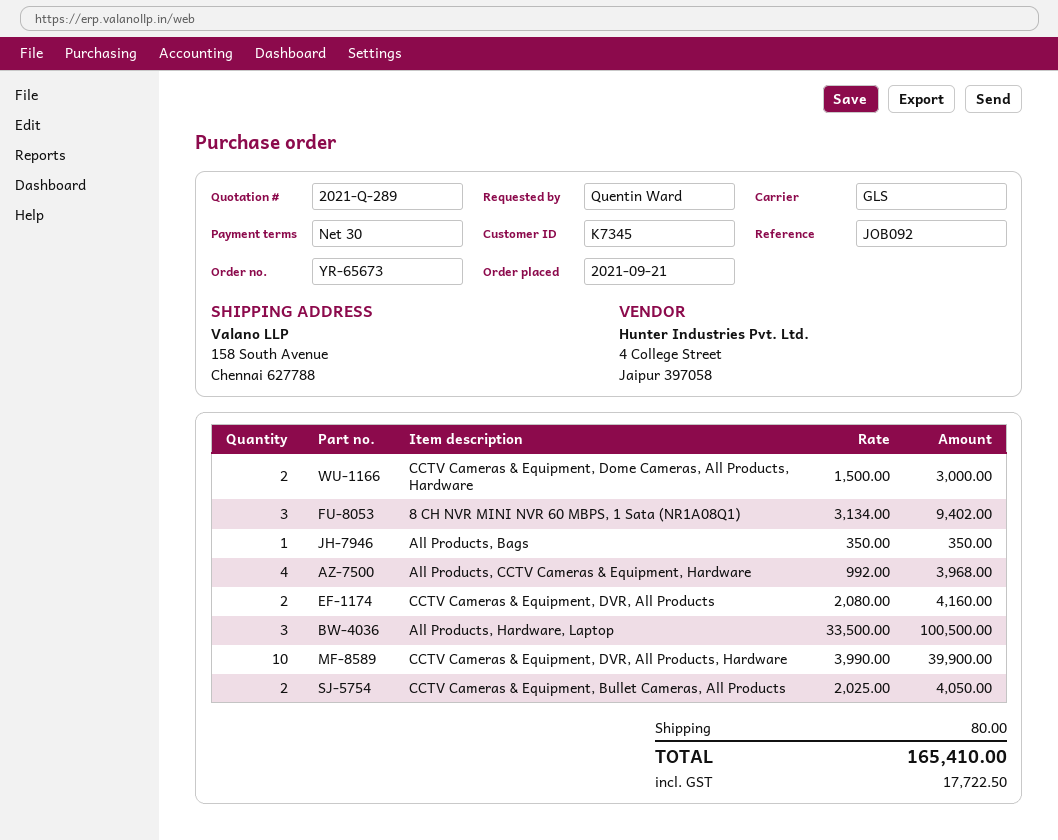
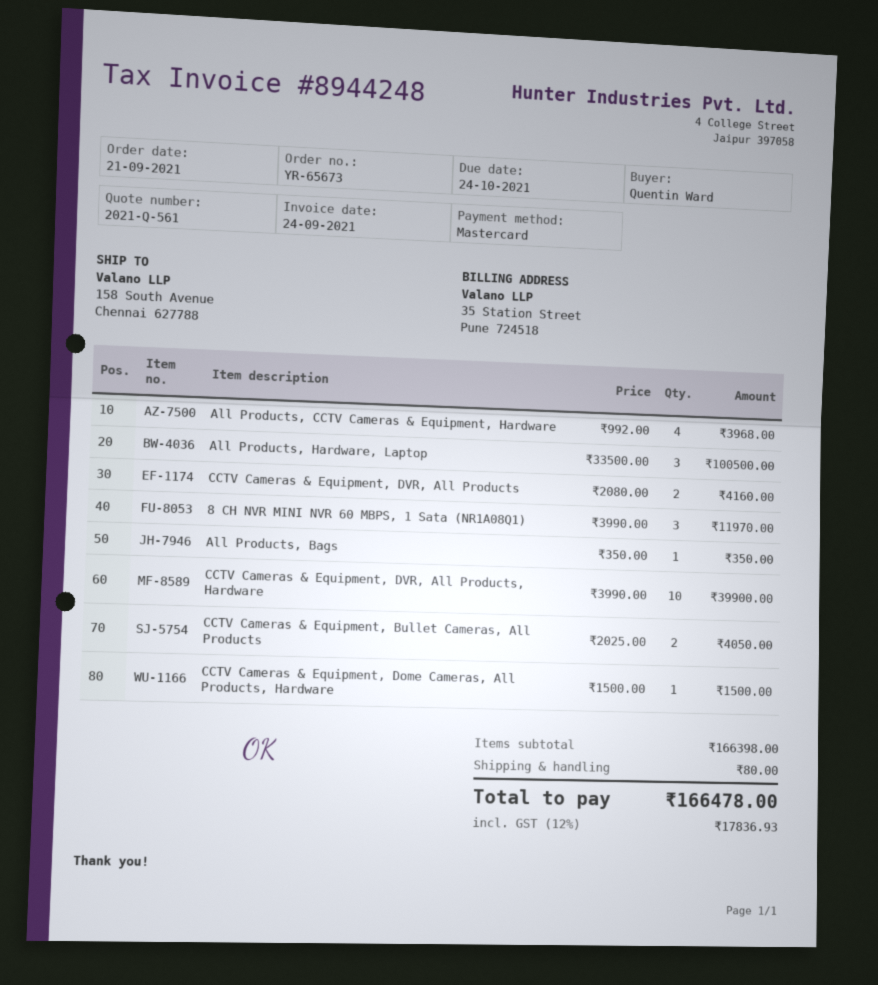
quote number: 2021-Q-289 -> 2021-Q-561
CCTV Cameras & Equipment, Dome Cameras, All Products, Hardware: 2 x 1500.00 = 3000.00 -> 1 x 1500.00 = 1500.00
8 CH NVR MINI NVR 60 MBPS, 1 Sata (NR1A08Q1): 3 x 3134.00 = 9402.00 -> 3 x 3990.00 = 11970.00
tax: 17722.50 -> 17836.93
total: 165410.00 -> 166478.00

